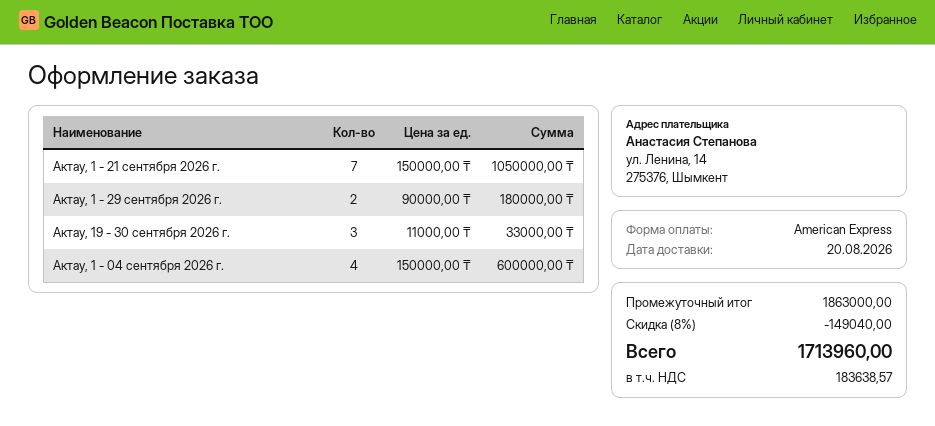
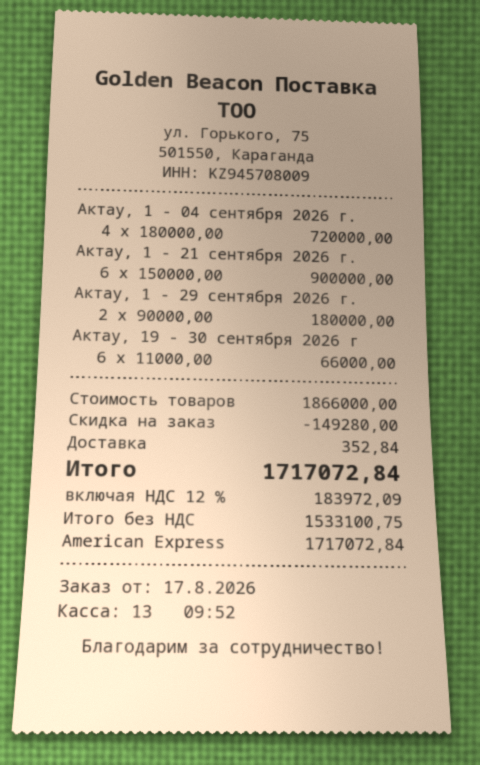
Актау, 1 - 21 сентября 2026 г.: 7 x 150000.00 = 1050000.00 -> 6 x 150000.00 = 900000.00
Актау, 19 - 30 сентября 2026 г.: 3 x 11000.00 = 33000.00 -> 6 x 11000.00 = 66000.00
Актау, 1 - 04 сентября 2026 г.: 4 x 150000.00 = 600000.00 -> 4 x 180000.00 = 720000.00
subtotal: 1863000.00 -> 1866000.00
discount: 149040.00 -> 149280.00
shipping: none -> 352.84
tax: 183638.57 -> 183972.09
total: 1713960.00 -> 1717072.84

